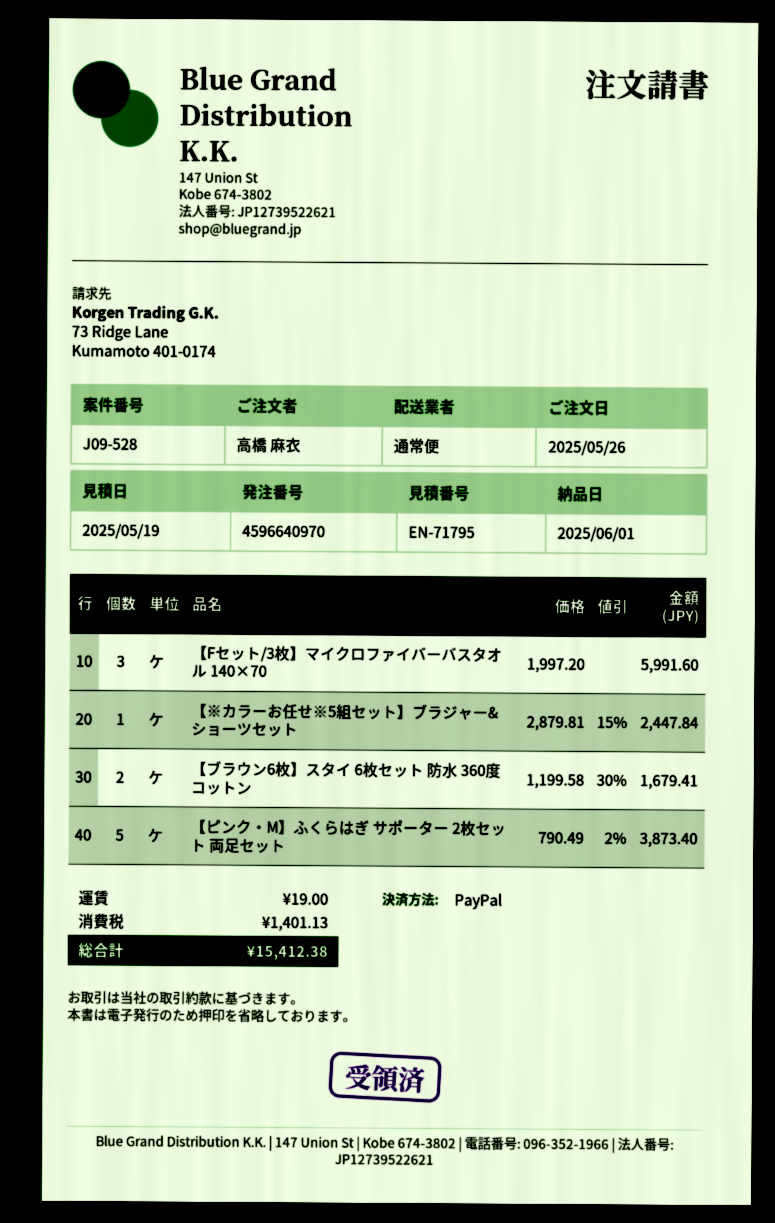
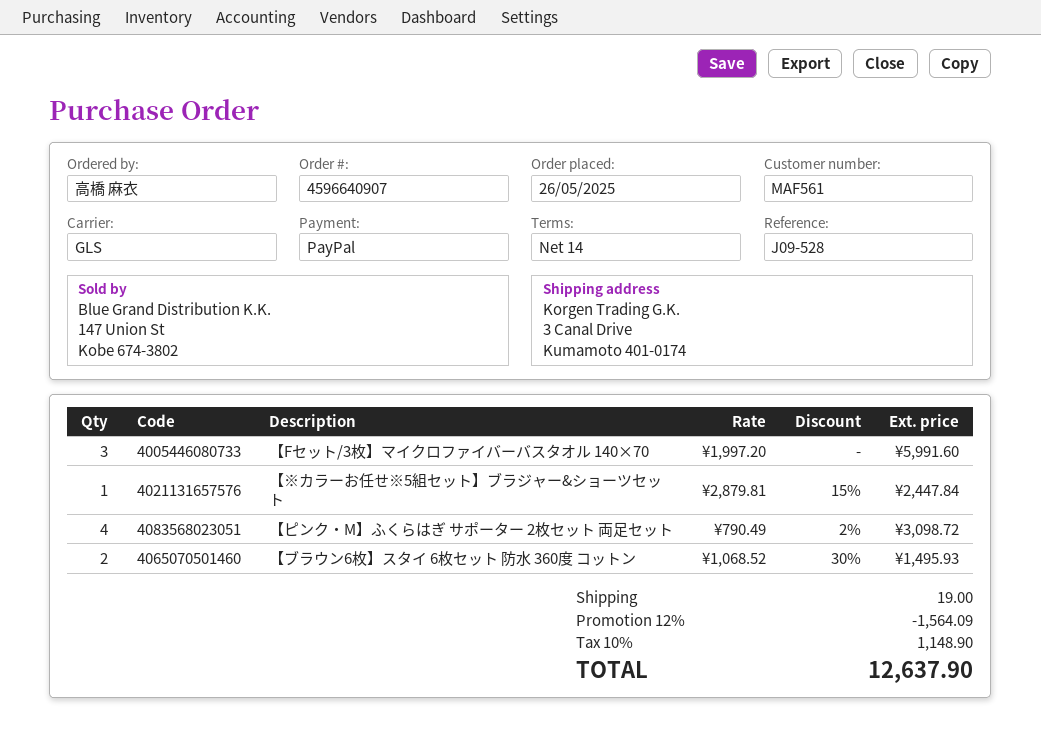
order number: 4596640970 -> 4596640907
shipping method: standard -> GLS
【ブラウン6枚】スタイ 6枚セット 防水 360度 コットン: 2 x 1199.58 - 30% = 1679.41 -> 2 x 1068.52 - 30% = 1495.93
【ピンク・M】ふくらはぎ サポーター 2枚セット 両足セット: 5 x 790.49 - 2% = 3873.40 -> 4 x 790.49 - 2% = 3098.72
discount: none -> 12% = 1564.09
tax: 1401.13 -> 1148.90
total: 15412.38 -> 12637.90

